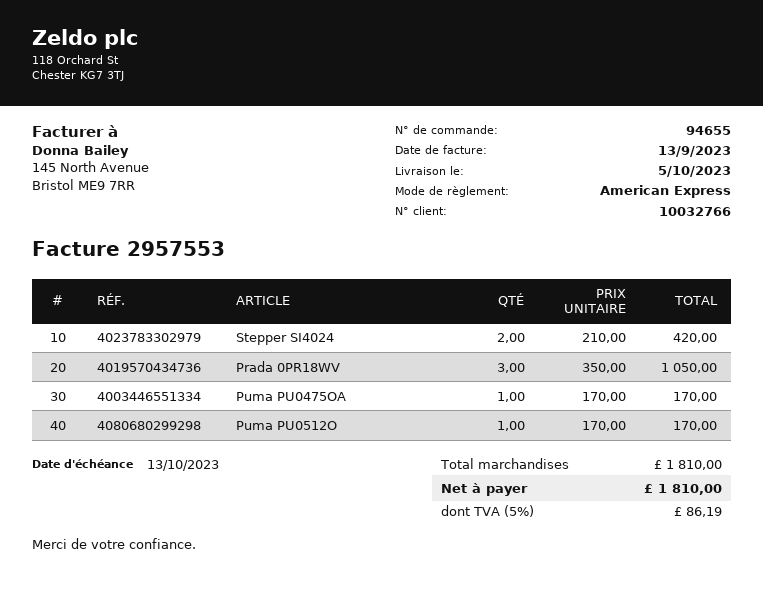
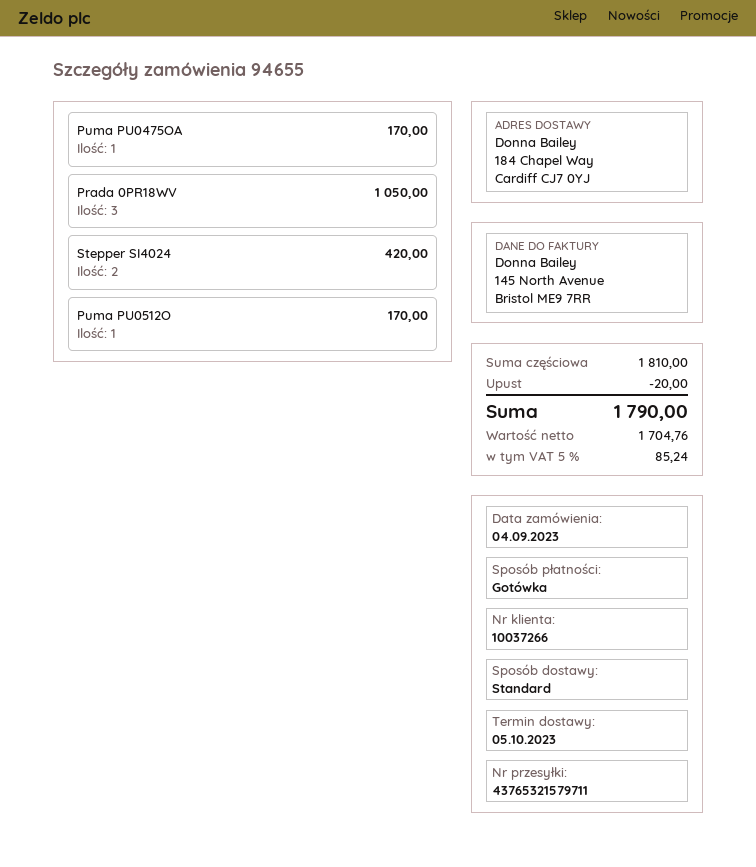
customer number: 10032766 -> 10037266
payment method: American Express -> cash
discount: none -> 20.00
tax: 5% = 86.19 -> 5% = 85.24
total: 1810.00 -> 1790.00

